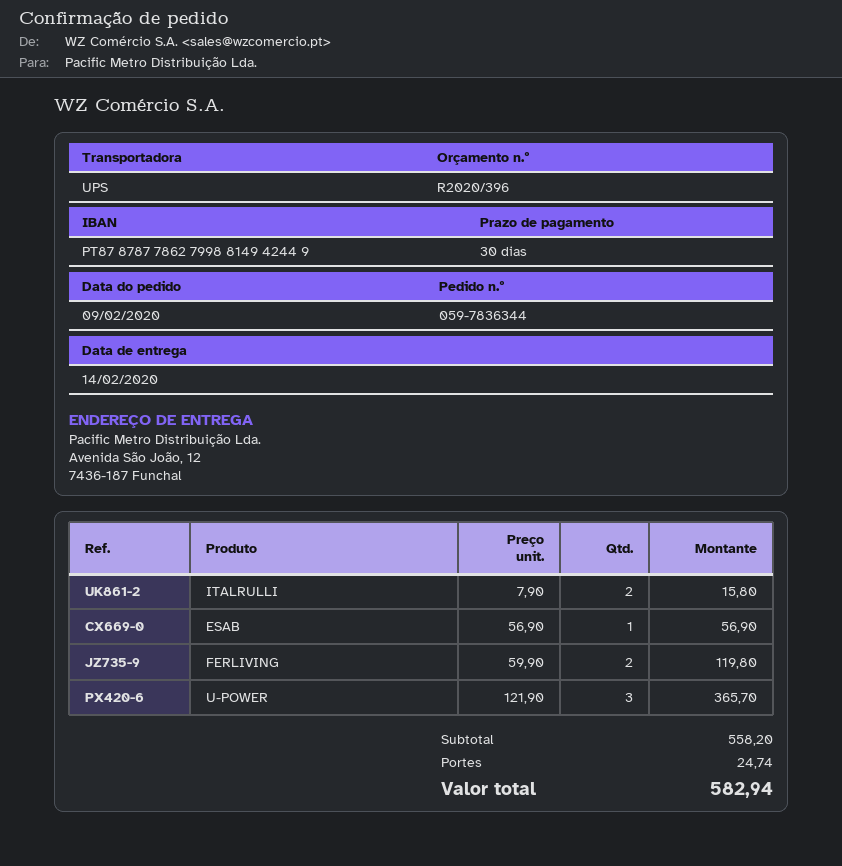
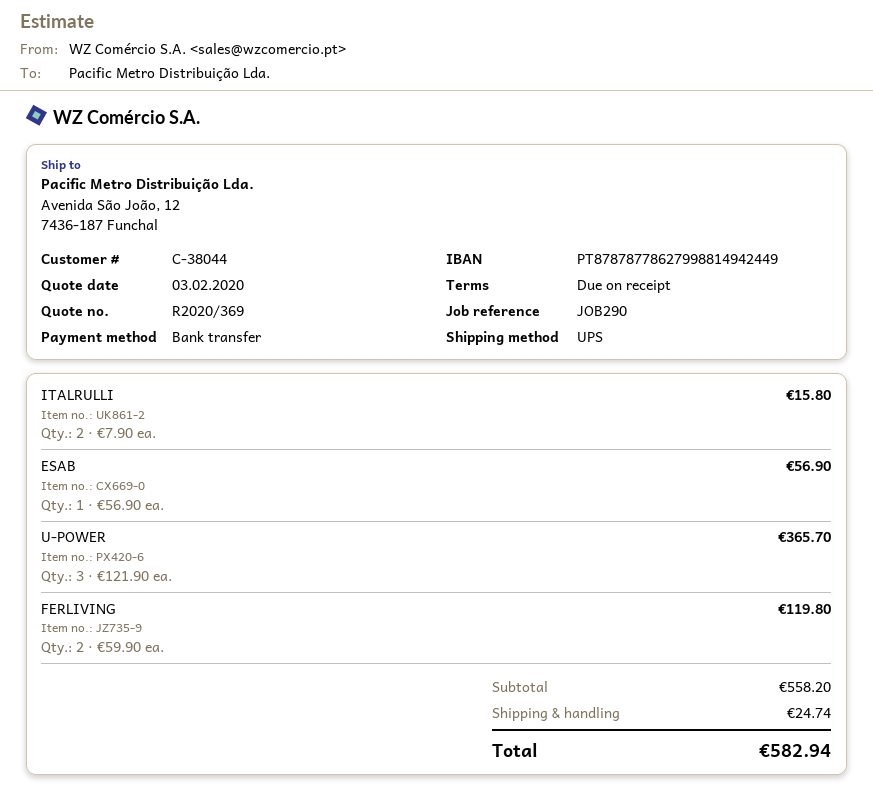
quote number: R2020/396 -> R2020/369
payment terms: 30 days -> on receipt

